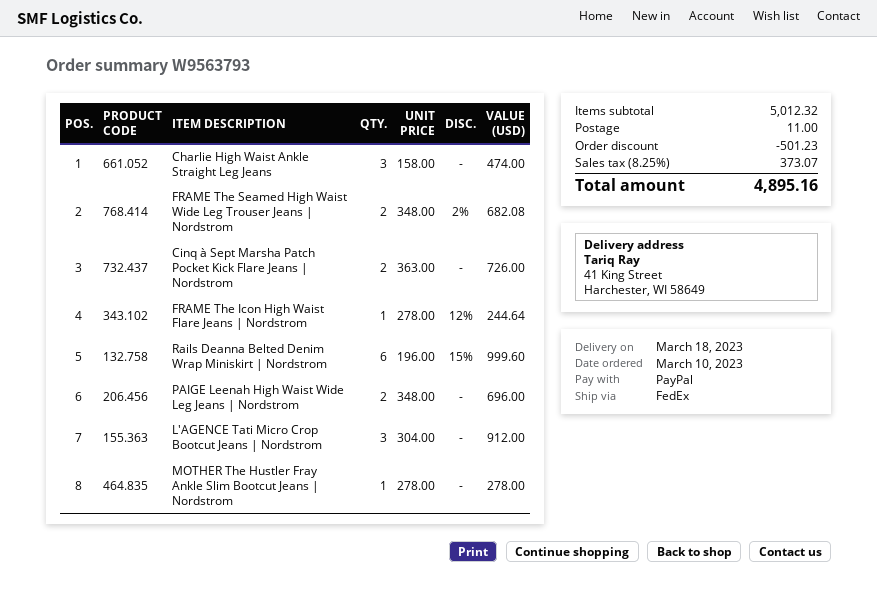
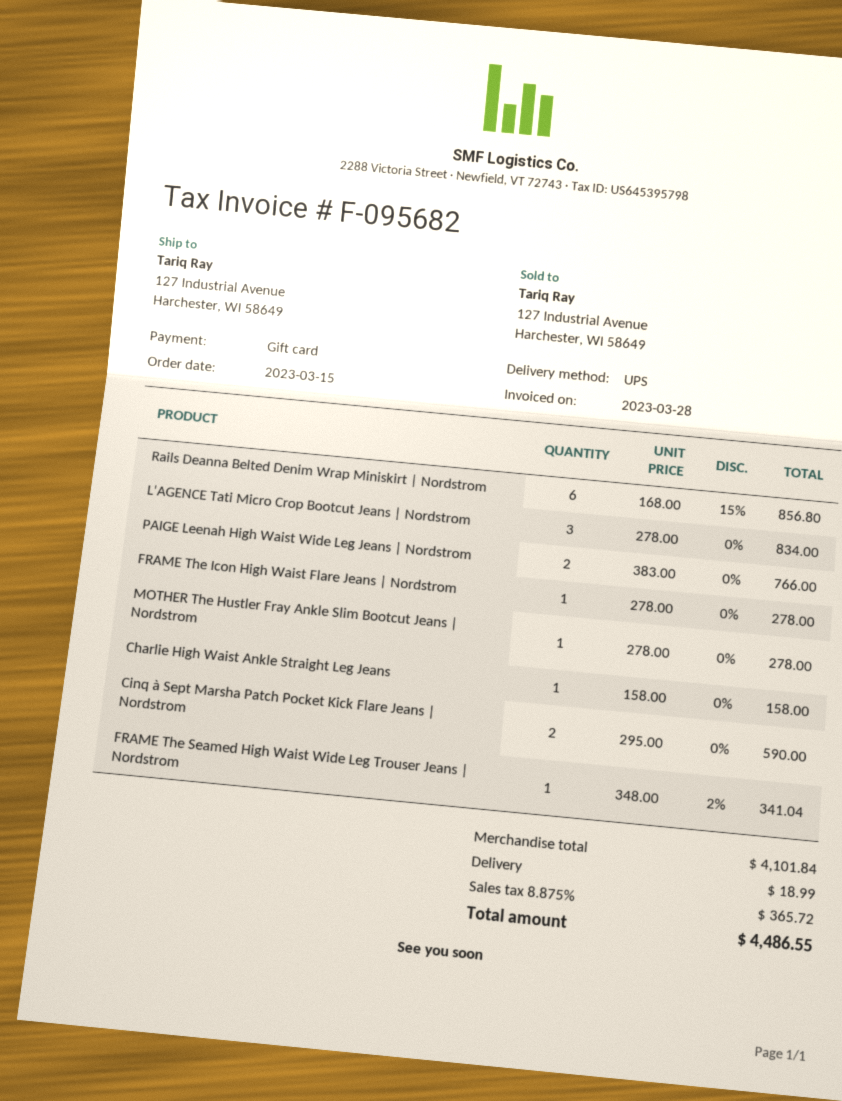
order date: 2023-03-10 -> 2023-03-15
payment method: PayPal -> gift card
shipping method: FedEx -> UPS
ship to: 41 King Street, Harchester, WI 58649 -> 127 Industrial Avenue, Harchester, WI 58649
Charlie High Waist Ankle Straight Leg Jeans: 3 x 158.00 = 474.00 -> 1 x 158.00 = 158.00
FRAME The Seamed High Waist Wide Leg Trouser Jeans | Nordstrom: 2 x 348.00 - 2% = 682.08 -> 1 x 348.00 - 2% = 341.04
Cinq à Sept Marsha Patch Pocket Kick Flare Jeans | Nordstrom: 2 x 363.00 = 726.00 -> 2 x 295.00 = 590.00
FRAME The Icon High Waist Flare Jeans | Nordstrom: 1 x 278.00 - 12% = 244.64 -> 1 x 278.00 = 278.00
Rails Deanna Belted Denim Wrap Miniskirt | Nordstrom: 6 x 196.00 - 15% = 999.60 -> 6 x 168.00 - 15% = 856.80
PAIGE Leenah High Waist Wide Leg Jeans | Nordstrom: 2 x 348.00 = 696.00 -> 2 x 383.00 = 766.00
L'AGENCE Tati Micro Crop Bootcut Jeans | Nordstrom: 3 x 304.00 = 912.00 -> 3 x 278.00 = 834.00
subtotal: 5012.32 -> 4101.84
discount: 501.23 -> none
shipping: 11.00 -> 18.99
tax: 8.25% = 373.07 -> 8.875% = 365.72
total: 4895.16 -> 4486.55

